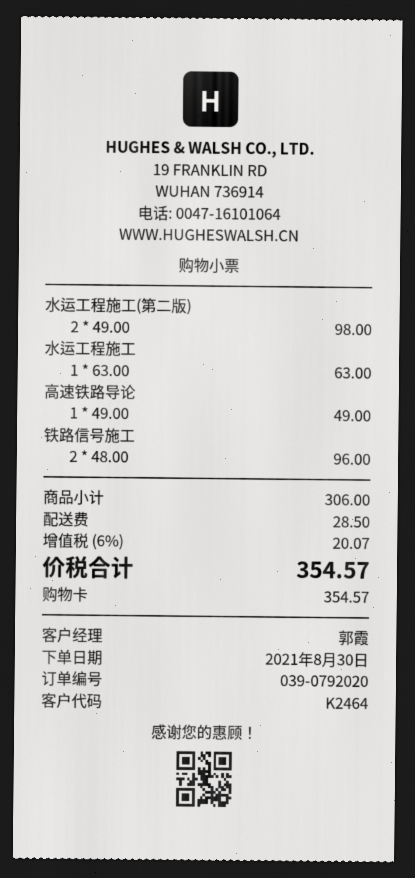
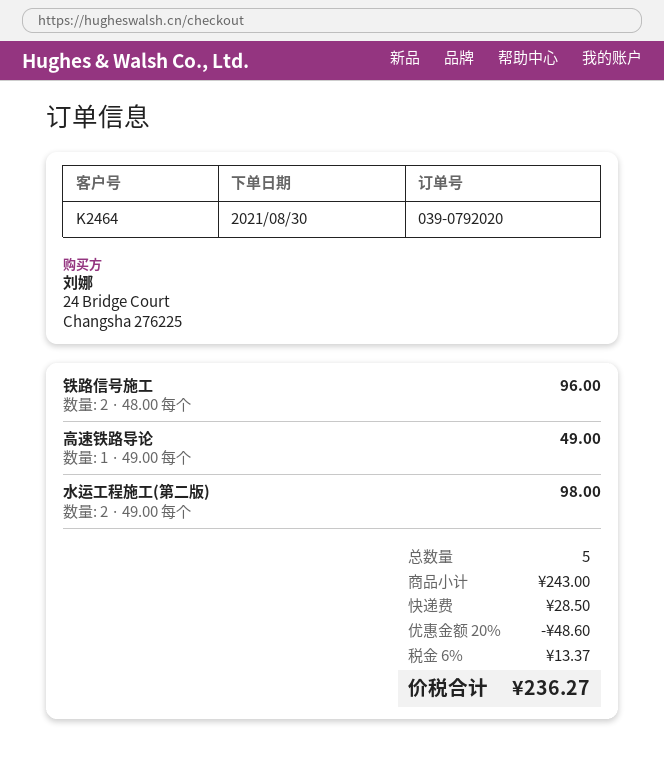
水运工程施工: 1 x 63.00 = 63.00 -> none
subtotal: 306.00 -> 243.00
discount: none -> 20% = 48.60
tax: 6% = 20.07 -> 6% = 13.37
total: 354.57 -> 236.27

